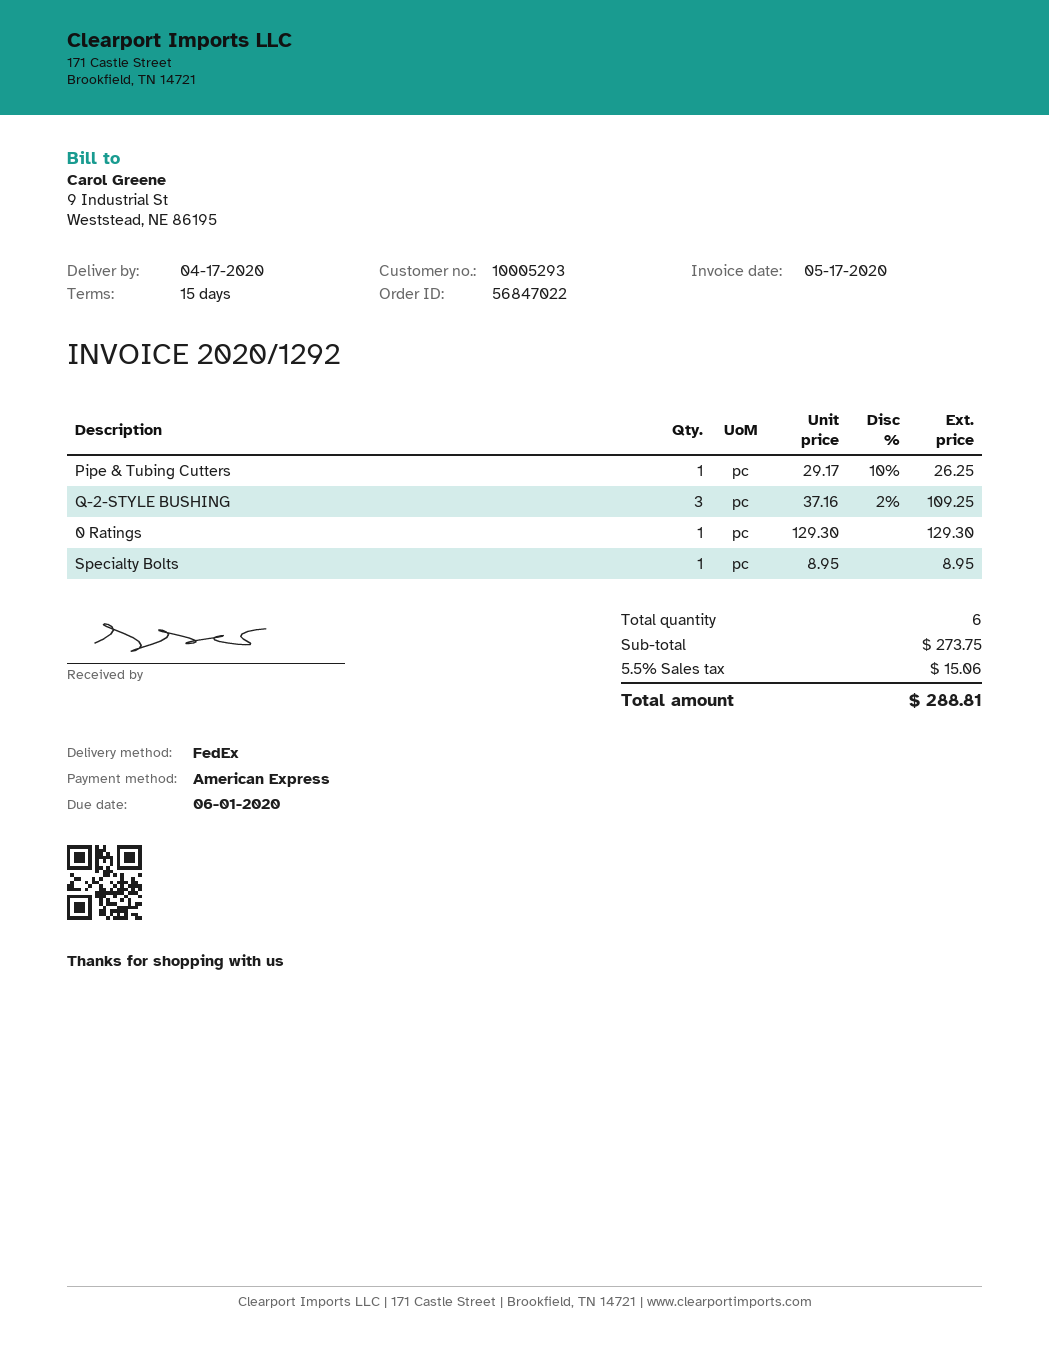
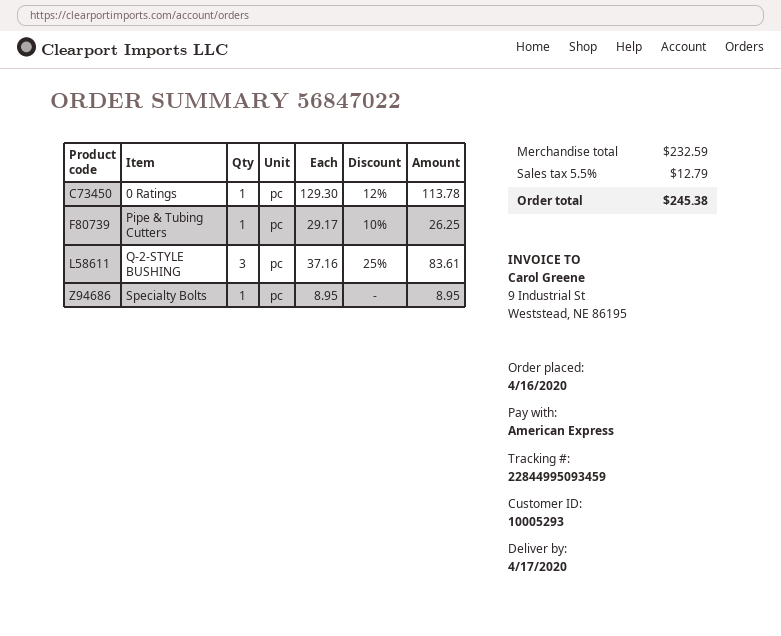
Q-2-STYLE BUSHING: 3 x 37.16 - 2% = 109.25 -> 3 x 37.16 - 25% = 83.61
0 Ratings: 1 x 129.30 = 129.30 -> 1 x 129.30 - 12% = 113.78
subtotal: 273.75 -> 232.59
tax: 5.5% = 15.06 -> 5.5% = 12.79
total: 288.81 -> 245.38

